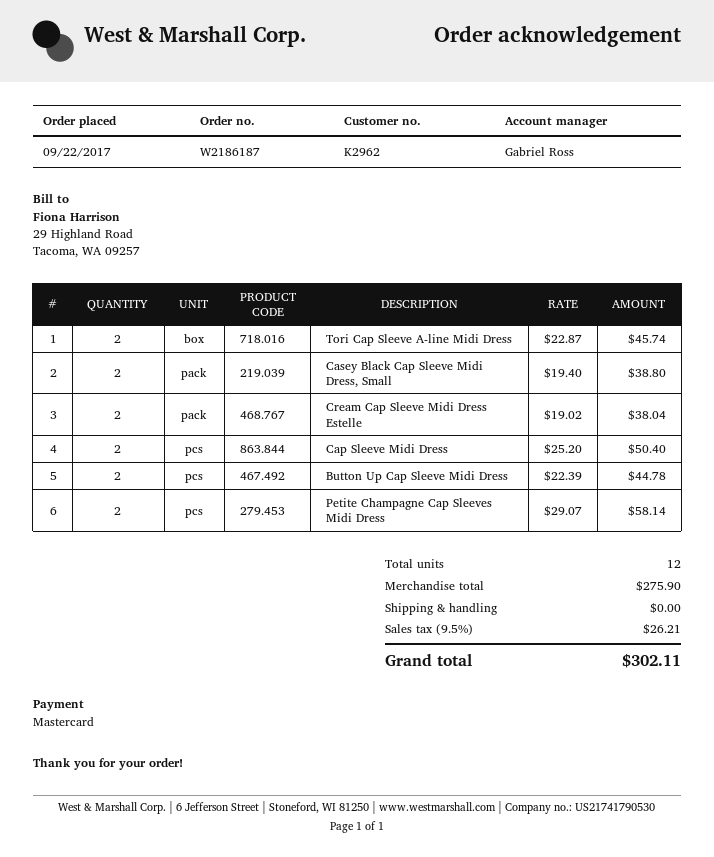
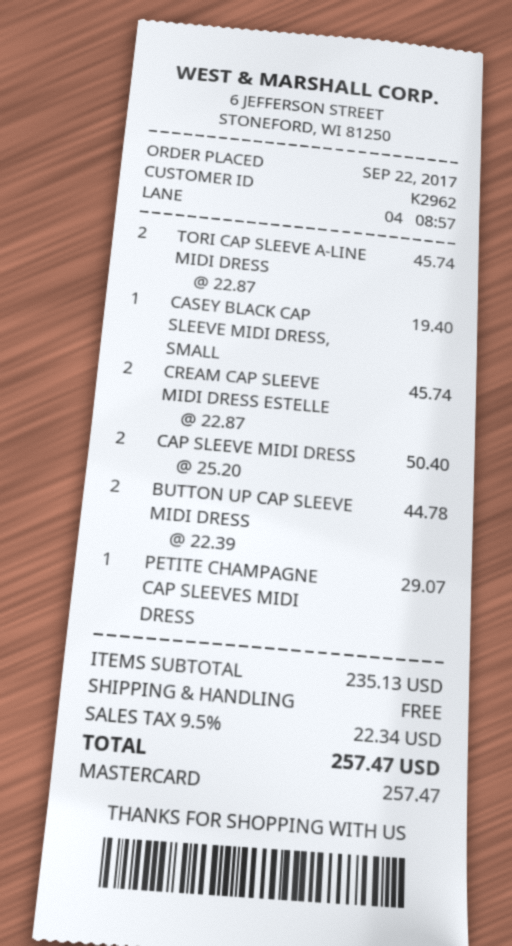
Casey Black Cap Sleeve Midi Dress, Small: 2 x 19.40 = 38.80 -> 1 x 19.40 = 19.40
Cream Cap Sleeve Midi Dress Estelle: 2 x 19.02 = 38.04 -> 2 x 22.87 = 45.74
Petite Champagne Cap Sleeves Midi Dress: 2 x 29.07 = 58.14 -> 1 x 29.07 = 29.07
subtotal: 275.90 -> 235.13
tax: 9.5% = 26.21 -> 9.5% = 22.34
total: 302.11 -> 257.47

